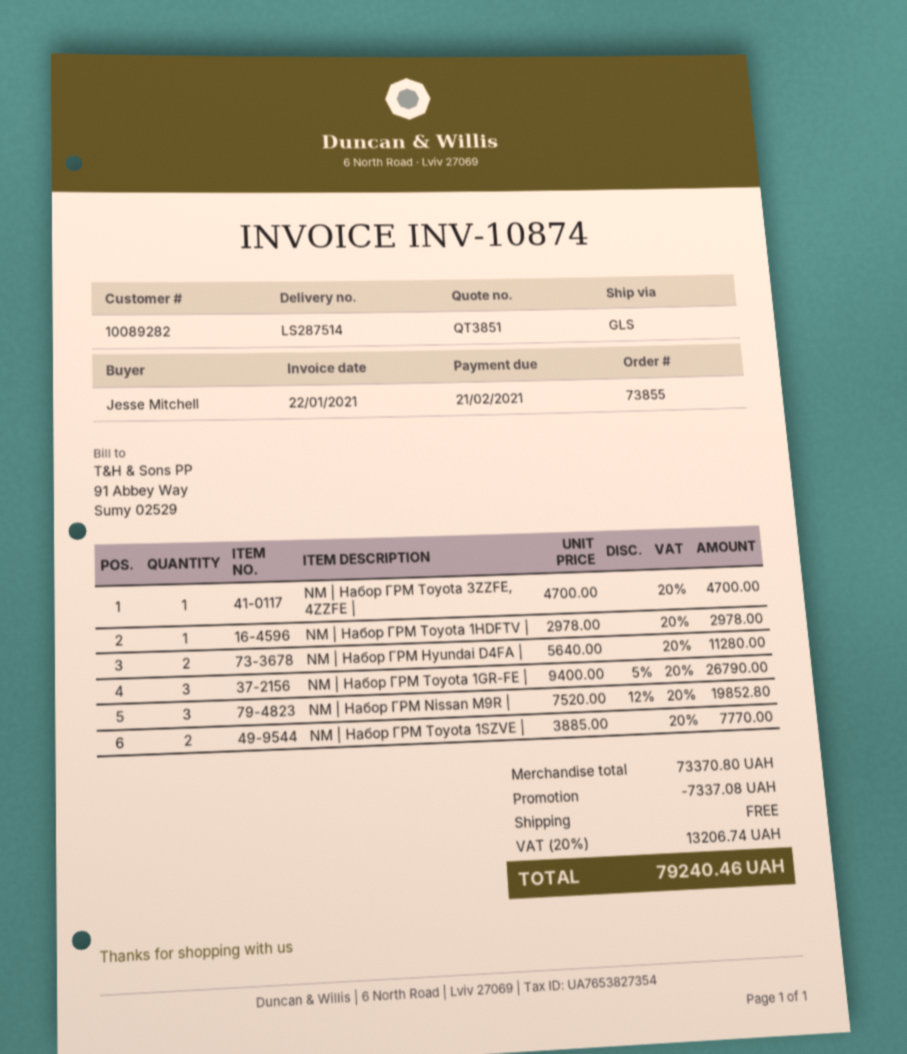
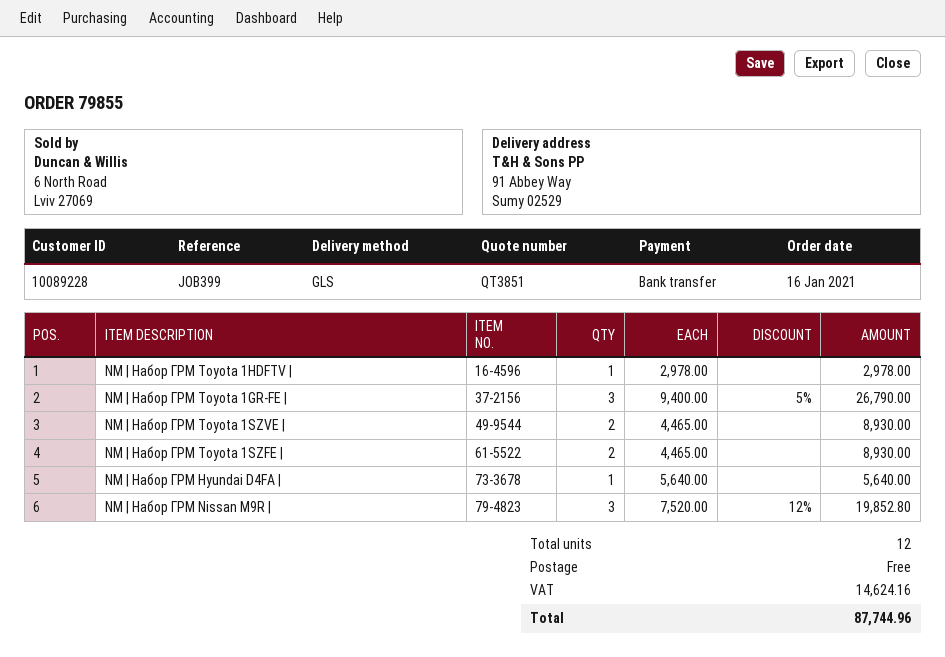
order number: 73855 -> 79855
customer number: 10089282 -> 10089228
NM | Набор ГРМ Toyota 3ZZFE, 4ZZFE |: 1 x 4700.00 = 4700.00 -> none
NM | Набор ГРМ Hyundai D4FA |: 2 x 5640.00 = 11280.00 -> 1 x 5640.00 = 5640.00
NM | Набор ГРМ Toyota 1SZVE |: 2 x 3885.00 = 7770.00 -> 2 x 4465.00 = 8930.00
NM | Набор ГРМ Toyota 1SZFE |: none -> 2 x 4465.00 = 8930.00
discount: 7337.08 -> none
tax: 13206.74 -> 14624.16
total: 79240.46 -> 87744.96

